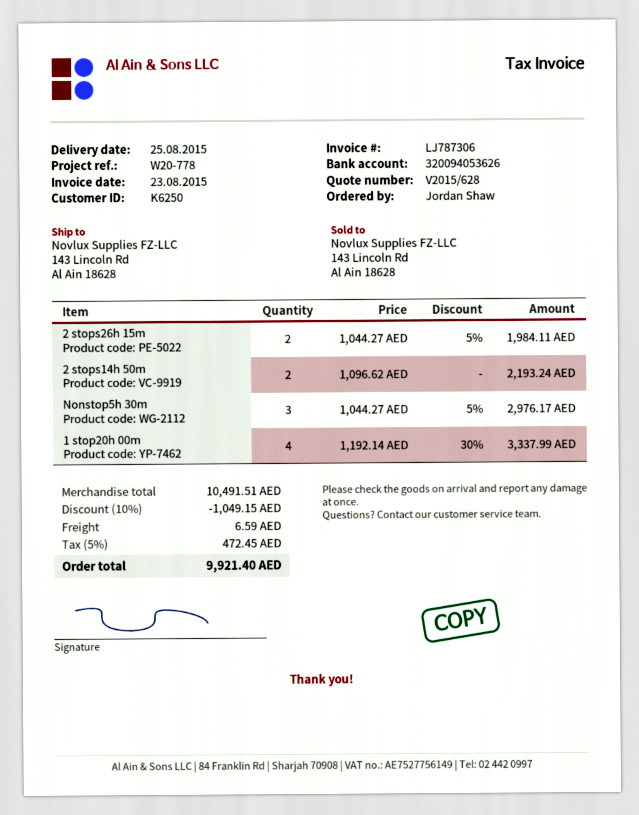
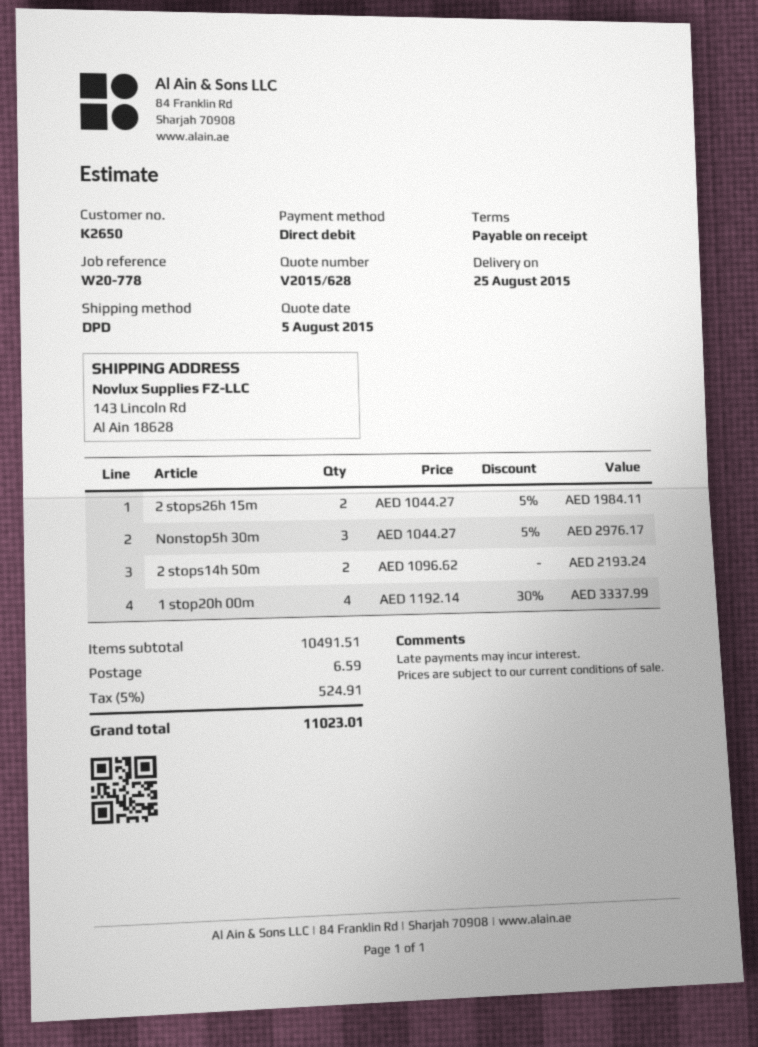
customer number: K6250 -> K2650
discount: 10% = 1049.15 -> none
tax: 5% = 472.45 -> 5% = 524.91
total: 9921.40 -> 11023.01

